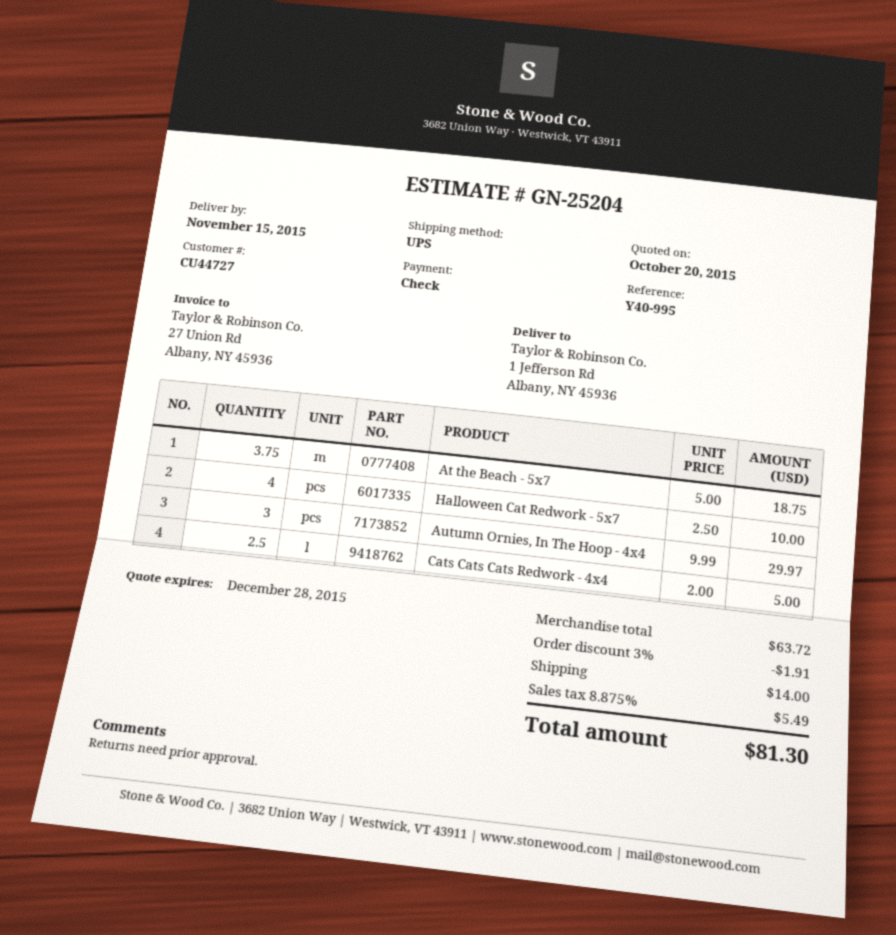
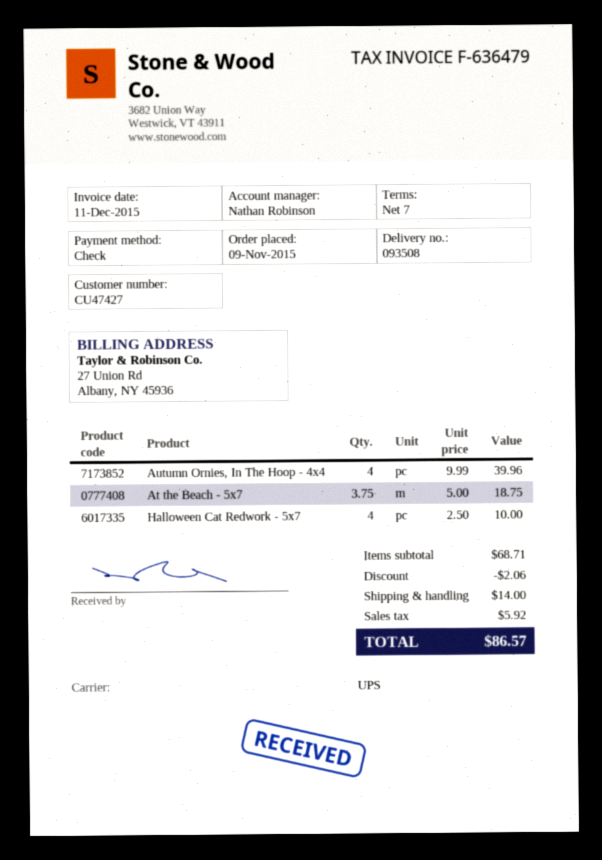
customer number: CU44727 -> CU47427
Autumn Ornies, In The Hoop - 4x4: 3 x 9.99 = 29.97 -> 4 x 9.99 = 39.96
Cats Cats Cats Redwork - 4x4: 2.5 x 2.00 = 5.00 -> none
subtotal: 63.72 -> 68.71
discount: 1.91 -> 2.06
tax: 5.49 -> 5.92
total: 81.30 -> 86.57

